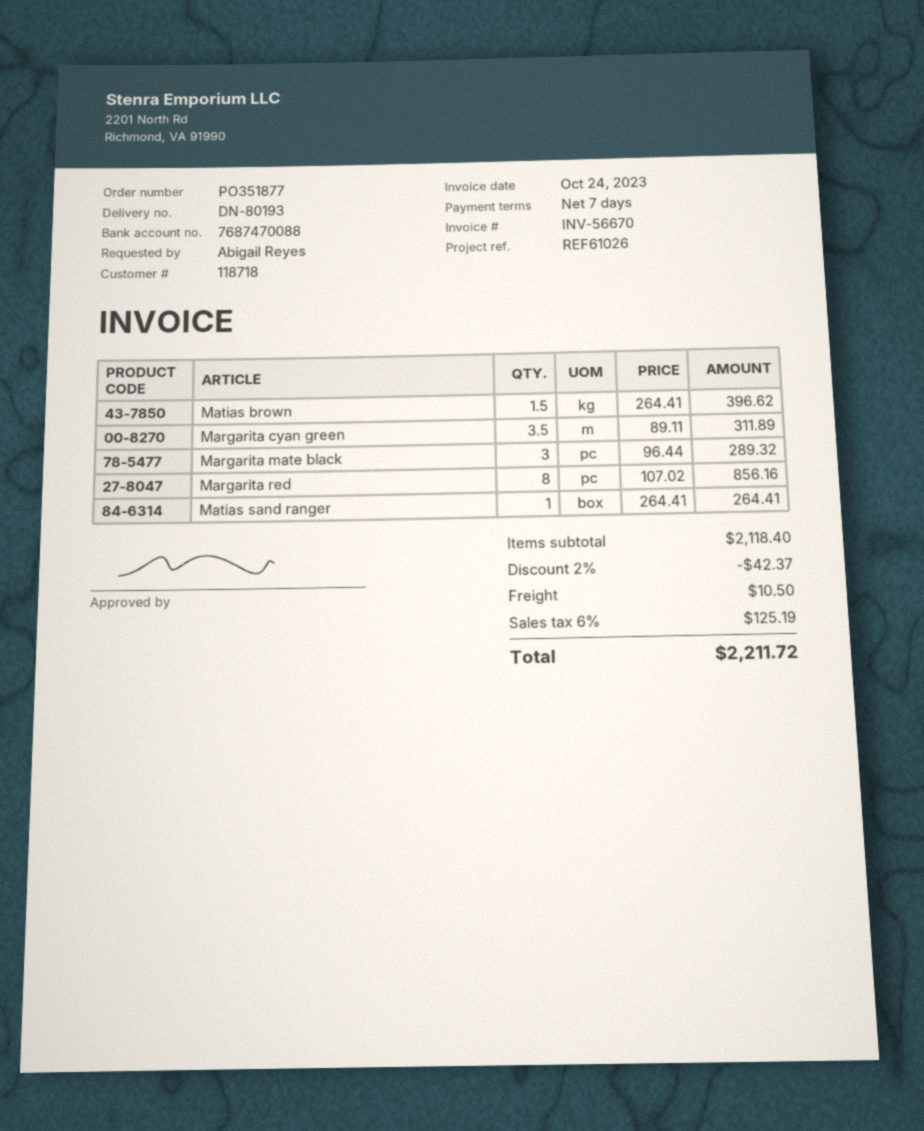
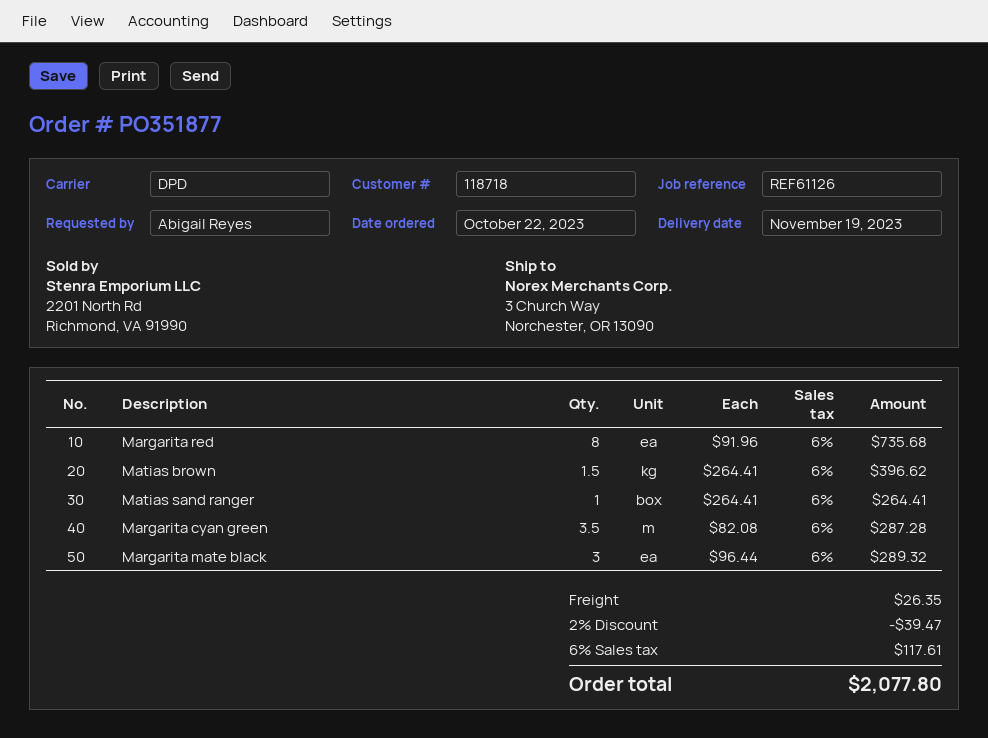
reference: REF61026 -> REF61126
Margarita cyan green: 3.5 x 89.11 = 311.89 -> 3.5 x 82.08 = 287.28
Margarita red: 8 x 107.02 = 856.16 -> 8 x 91.96 = 735.68
discount: 2% = 42.37 -> 2% = 39.47
shipping: 10.50 -> 26.35
tax: 6% = 125.19 -> 6% = 117.61
total: 2211.72 -> 2077.80

